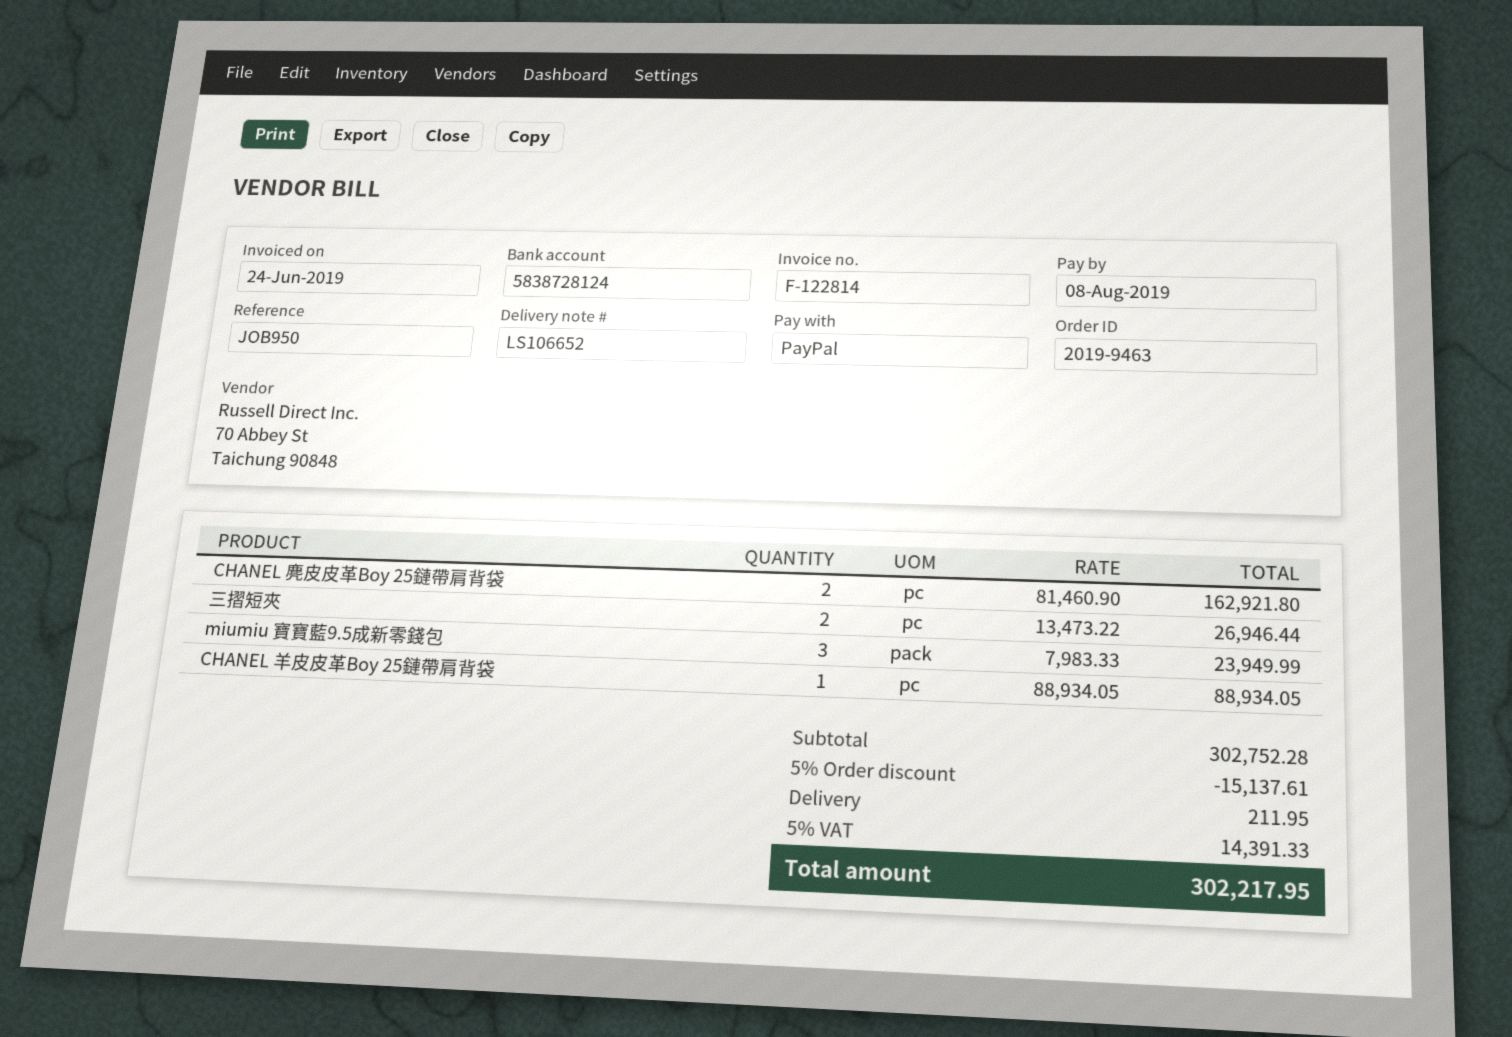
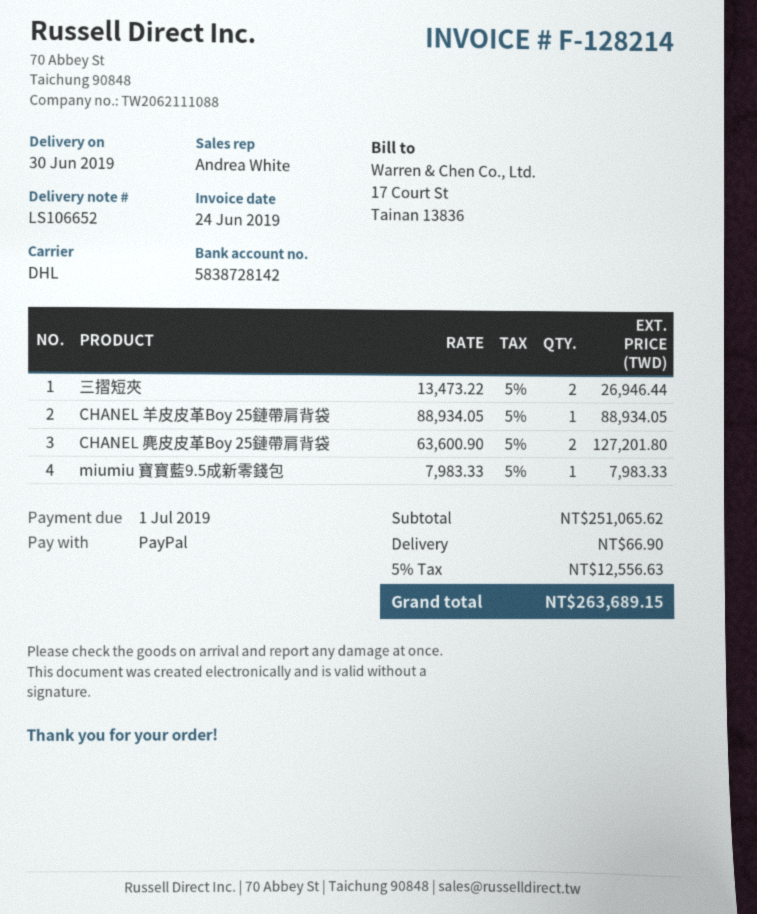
invoice number: F-122814 -> F-128214
due date: 2019-08-08 -> 2019-07-01
bank account: 5838728124 -> 5838728142
CHANEL 麂皮皮革Boy 25鏈帶肩背袋: 2 x 81460.90 = 162921.80 -> 2 x 63600.90 = 127201.80
miumiu 寶寶藍9.5成新零錢包: 3 x 7983.33 = 23949.99 -> 1 x 7983.33 = 7983.33
subtotal: 302752.28 -> 251065.62
discount: 5% = 15137.61 -> none
shipping: 211.95 -> 66.90
tax: 5% = 14391.33 -> 5% = 12556.63
total: 302217.95 -> 263689.15

